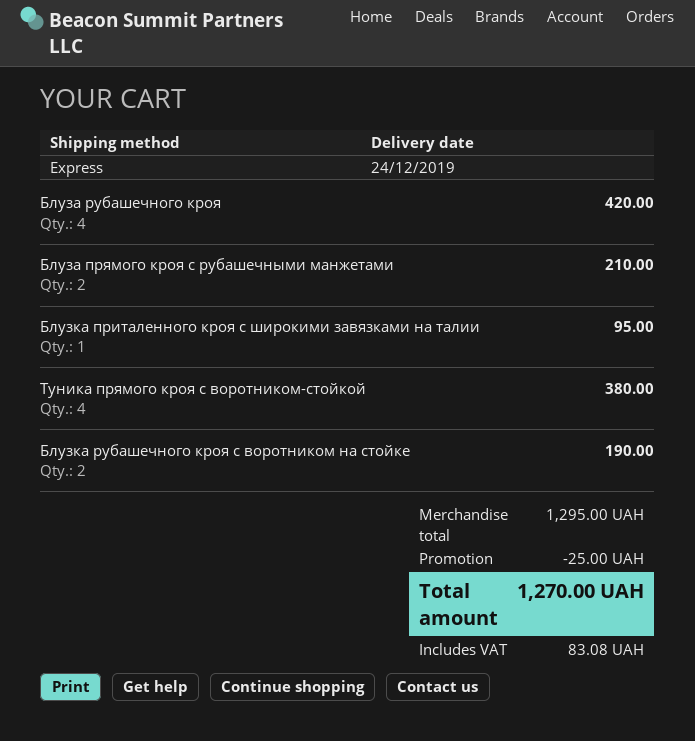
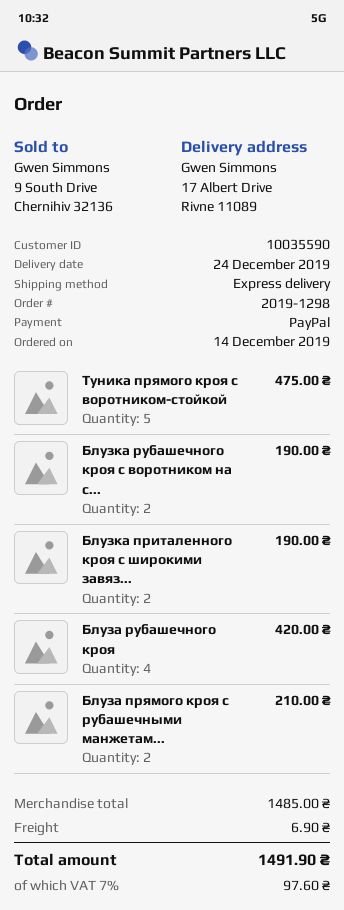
Блузка приталенного кроя с широкими завязками на талии: 1 for 95.00 -> 2 for 190.00
Туника прямого кроя с воротником-стойкой: 4 for 380.00 -> 5 for 475.00
subtotal: 1295.00 -> 1485.00
discount: 25.00 -> none
shipping: none -> 6.90
tax: 83.08 -> 97.60
total: 1270.00 -> 1491.90

